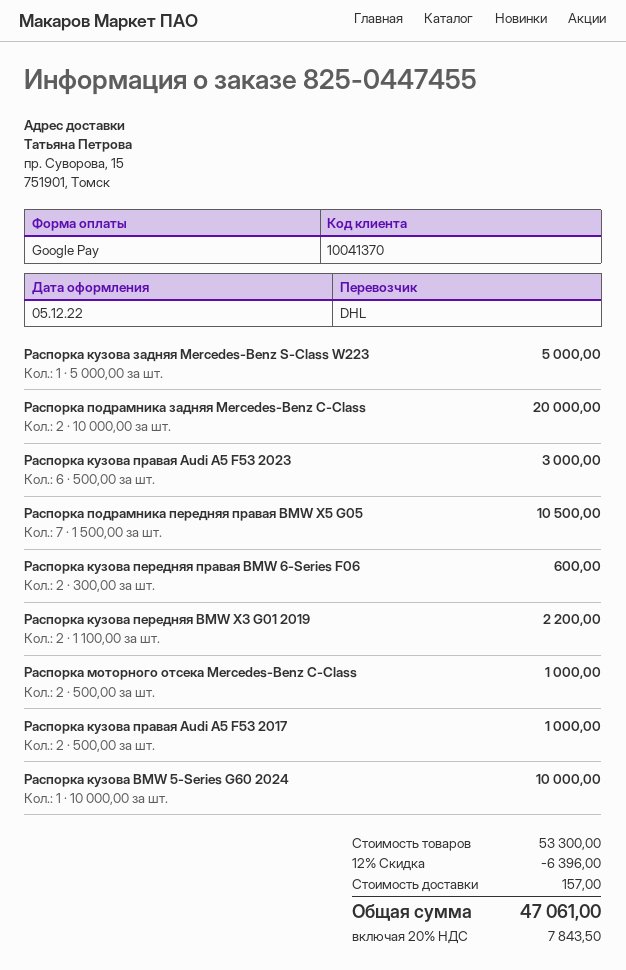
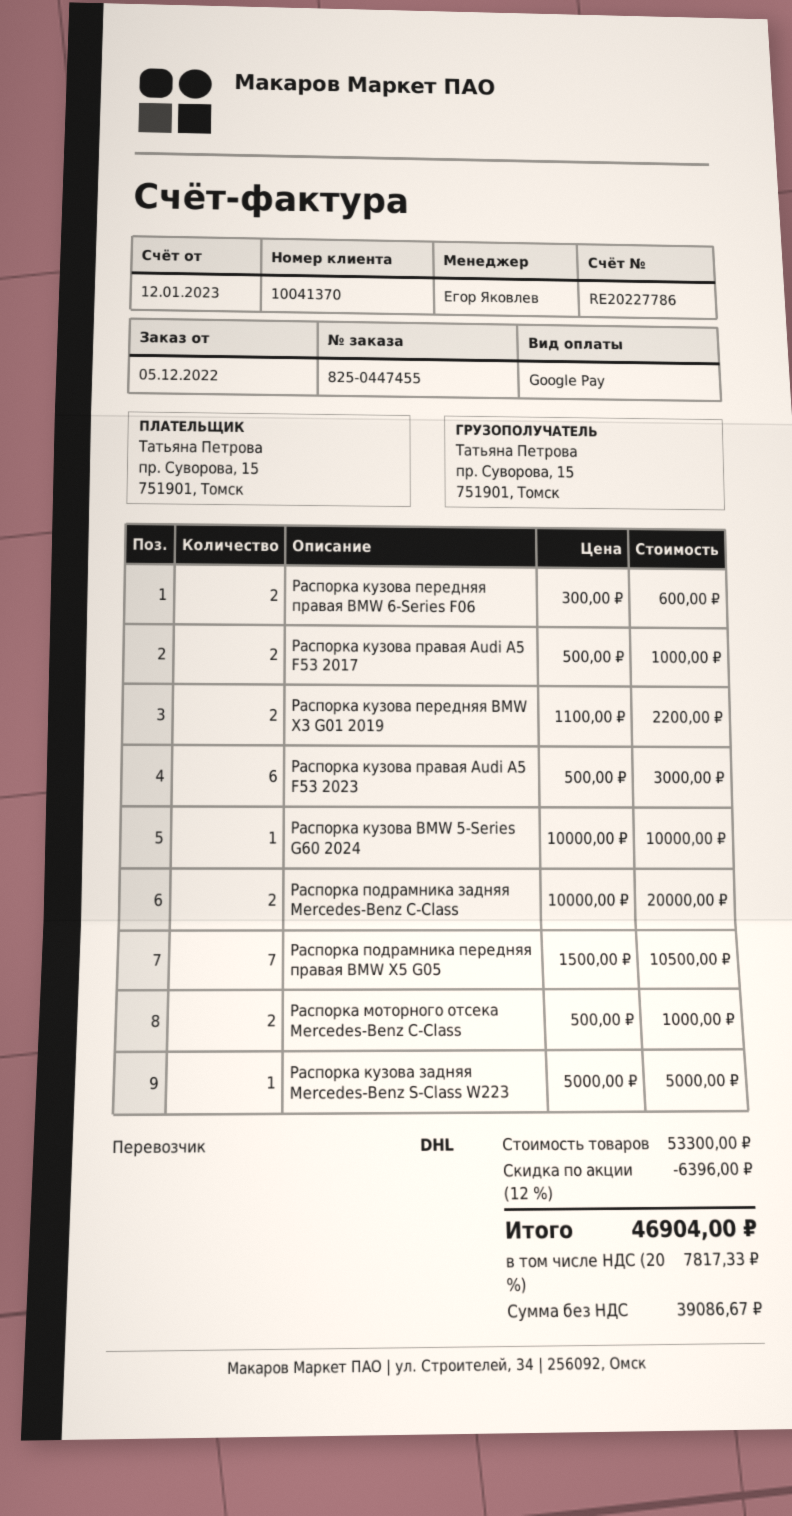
shipping: 157.00 -> none
tax: 20% = 7843.50 -> 20% = 7817.33
total: 47061.00 -> 46904.00

